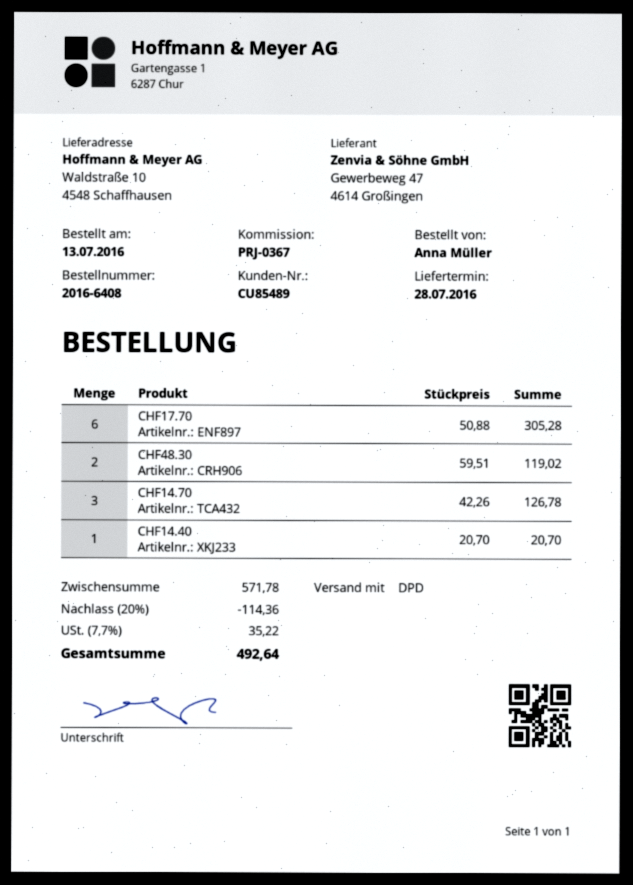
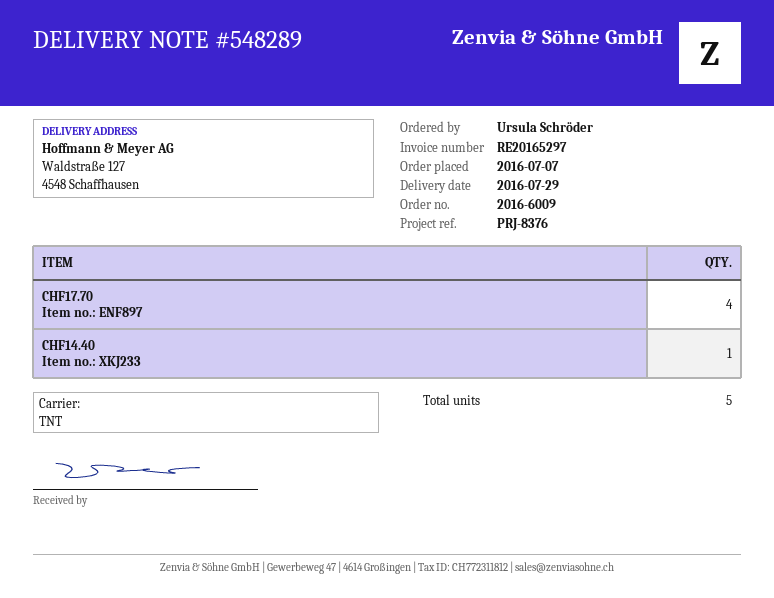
order number: 2016-6408 -> 2016-6009
order date: 2016-07-13 -> 2016-07-07
delivery date: 2016-07-28 -> 2016-07-29
reference: PRJ-0367 -> PRJ-8376
ordered by: Anna Müller -> Ursula Schröder
shipping method: DPD -> TNT
ship to: Waldstraße 10, 4548 Schaffhausen -> Waldstraße 127, 4548 Schaffhausen
CHF17.70: 6 -> 4
CHF48.30: 2 -> none
CHF14.70: 3 -> none

